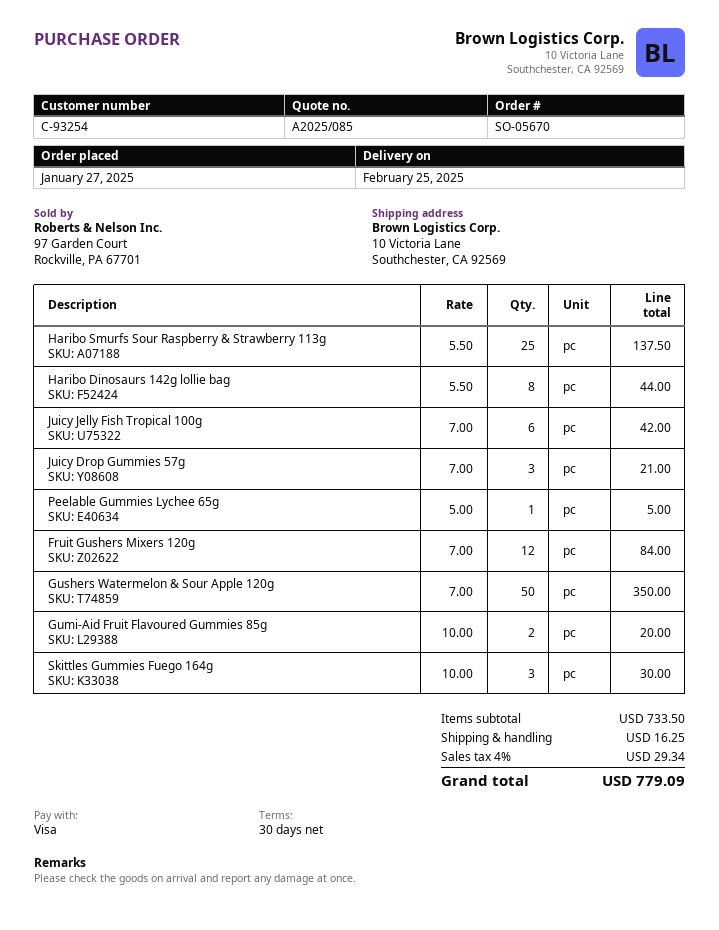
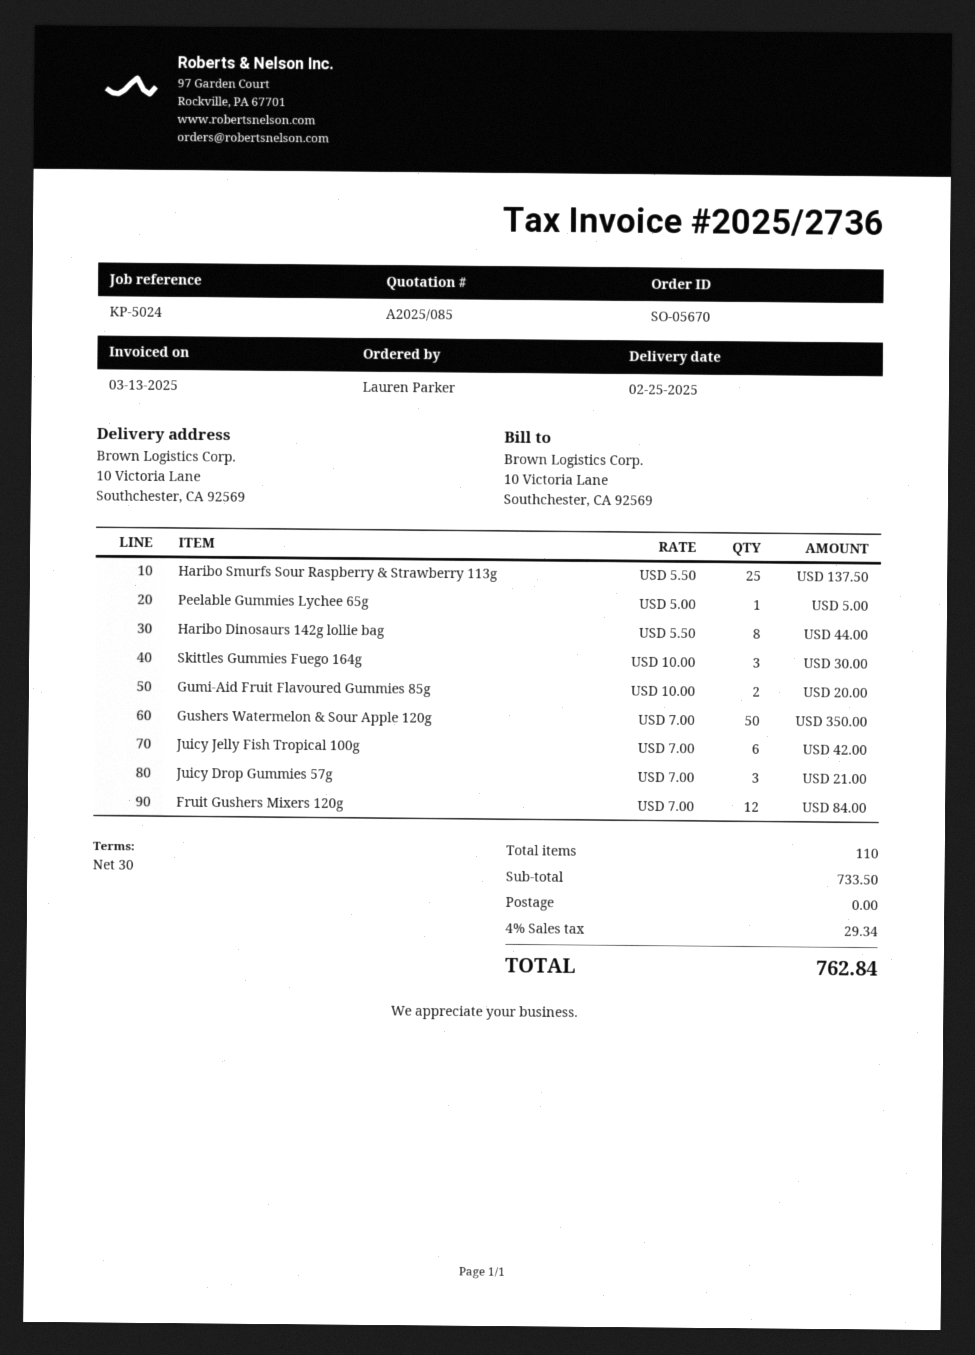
shipping: 16.25 -> 0.00
total: 779.09 -> 762.84

